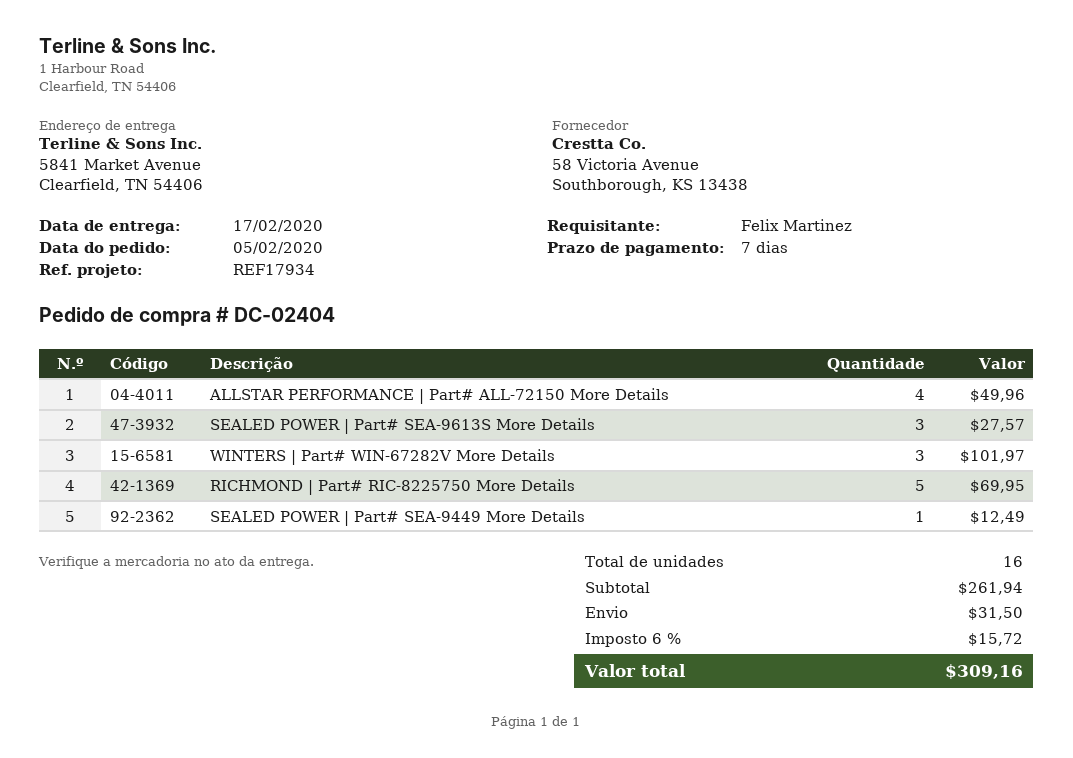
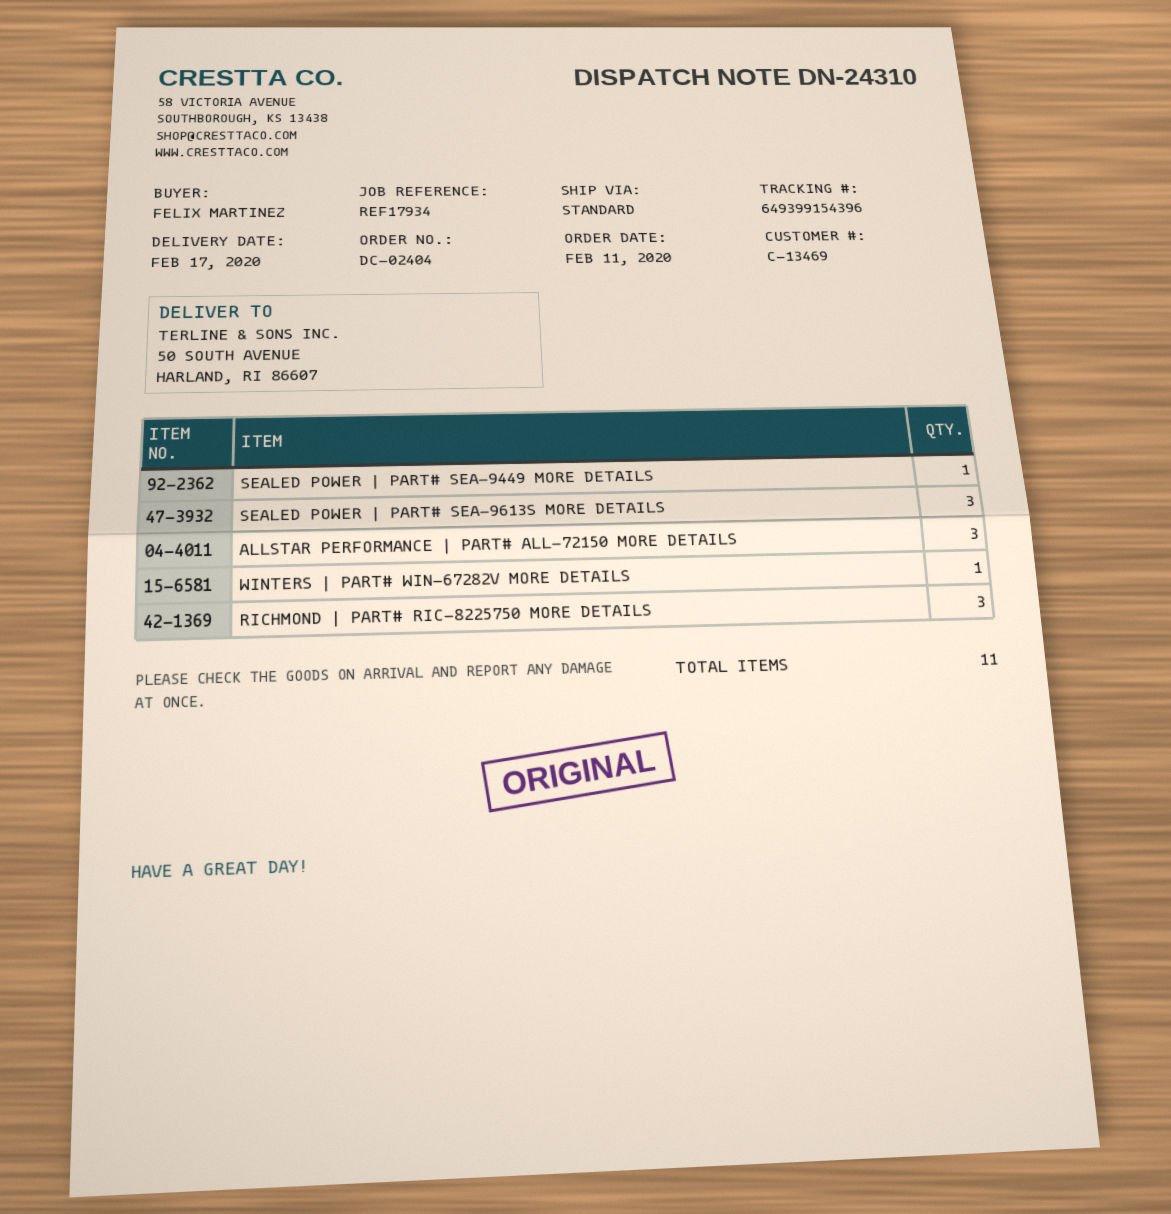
order date: 2020-02-05 -> 2020-02-11
ship to: 5841 Market Avenue, Clearfield, TN 54406 -> 50 SOUTH AVENUE, HARLAND, RI 86607
ALLSTAR PERFORMANCE | Part# ALL-72150 More Details: 4 -> 3
WINTERS | Part# WIN-67282V More Details: 3 -> 1
RICHMOND | Part# RIC-8225750 More Details: 5 -> 3
total quantity: 16 -> 11

